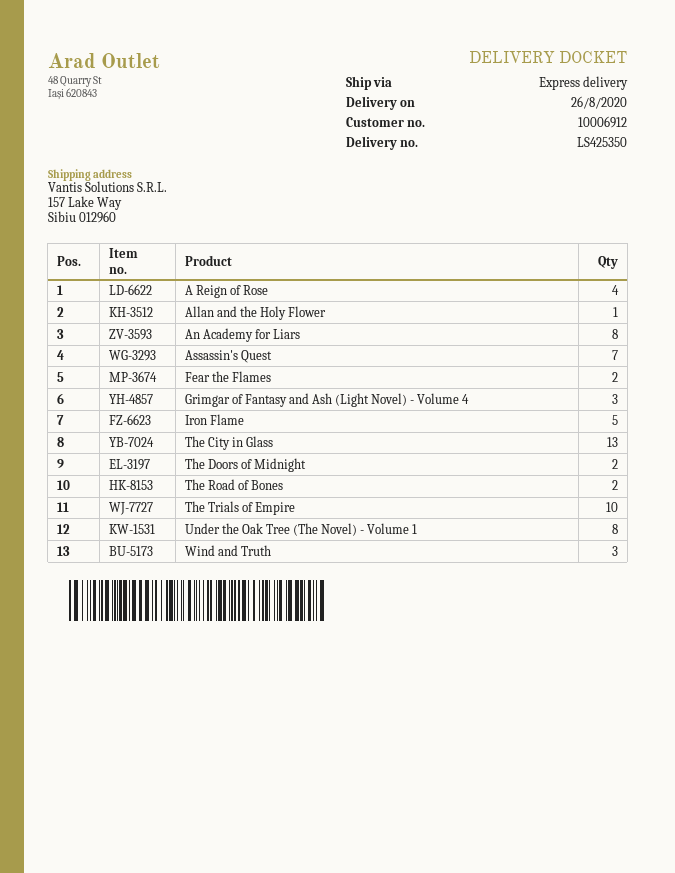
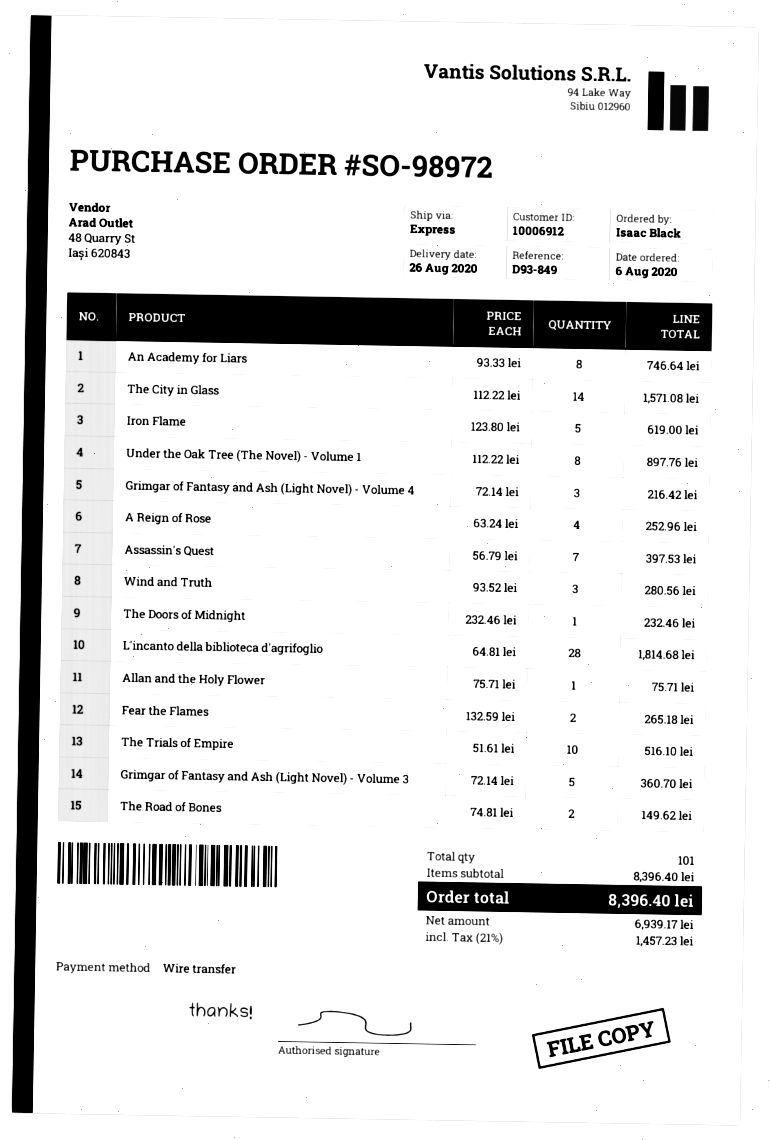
The City in Glass: 13 -> 14
The Doors of Midnight: 2 -> 1
L'incanto della biblioteca d'agrifoglio: none -> 28
Grimgar of Fantasy and Ash (Light Novel) - Volume 3: none -> 5

